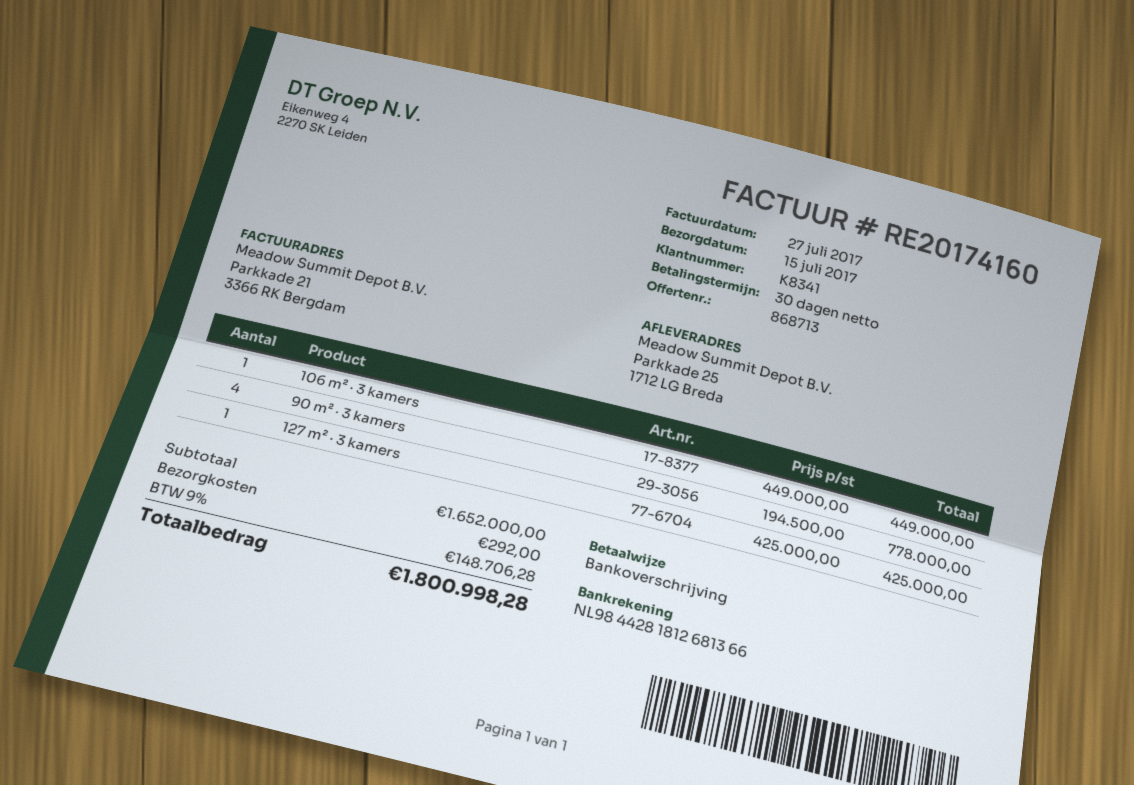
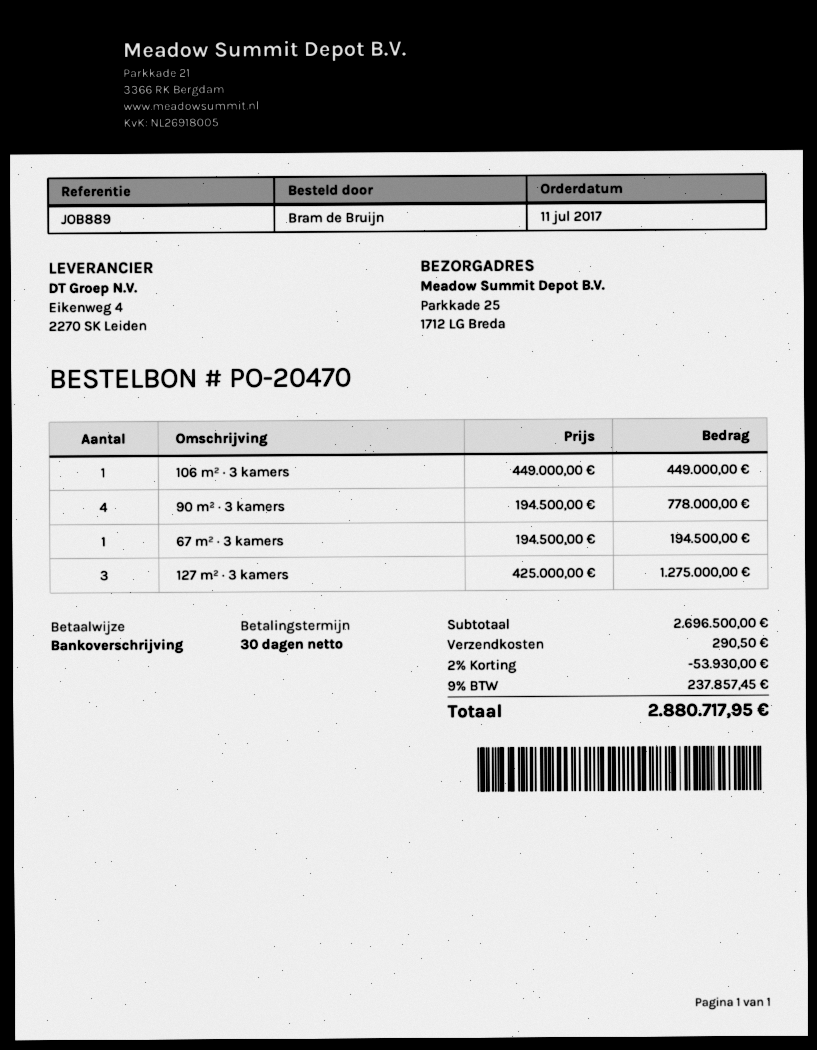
127 m² · 3 kamers: 1 x 425000.00 = 425000.00 -> 3 x 425000.00 = 1275000.00
67 m² · 3 kamers: none -> 1 x 194500.00 = 194500.00
subtotal: 1652000.00 -> 2696500.00
discount: none -> 2% = 53930.00
shipping: 292.00 -> 290.50
tax: 9% = 148706.28 -> 9% = 237857.45
total: 1800998.28 -> 2880717.95

